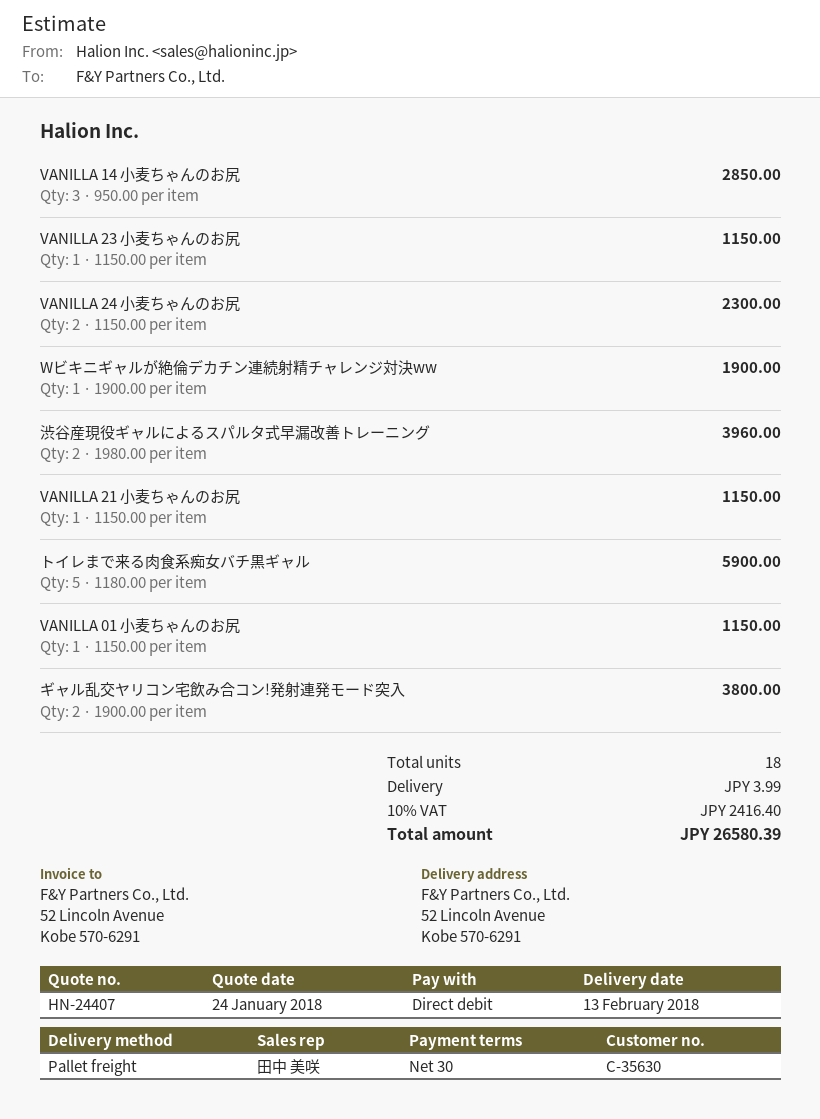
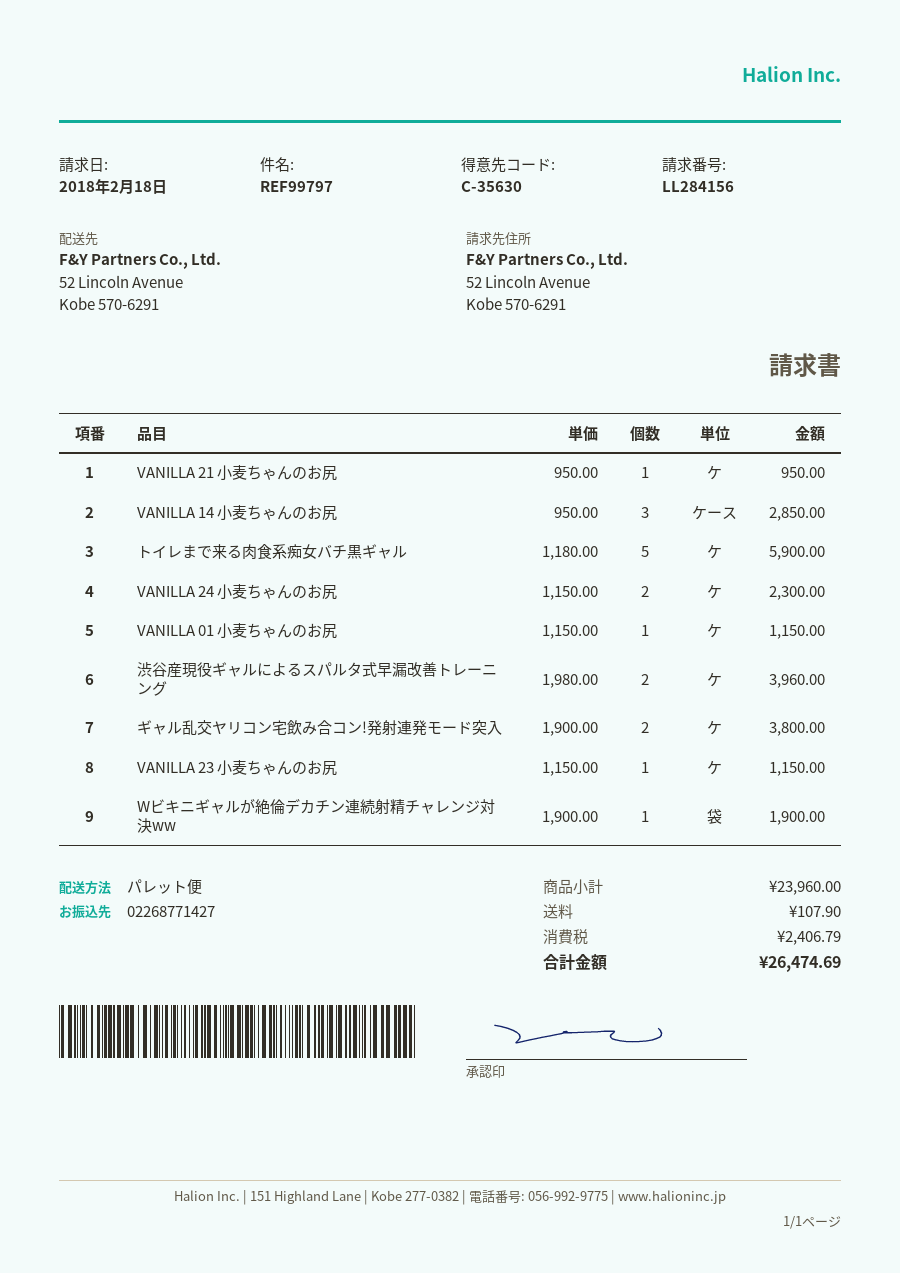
VANILLA 21 小麦ちゃんのお尻: 1 x 1150.00 = 1150.00 -> 1 x 950.00 = 950.00
shipping: 3.99 -> 107.90
tax: 2416.40 -> 2406.79
total: 26580.39 -> 26474.69

